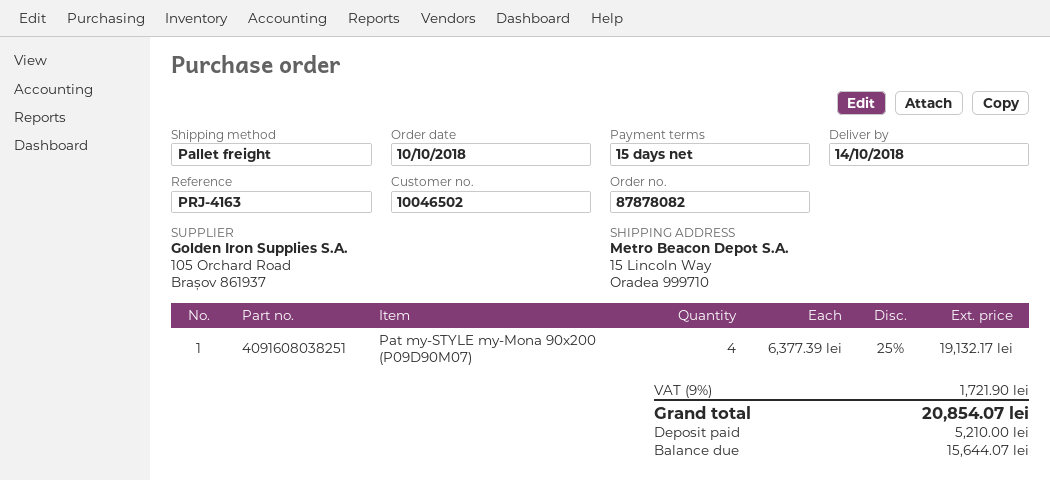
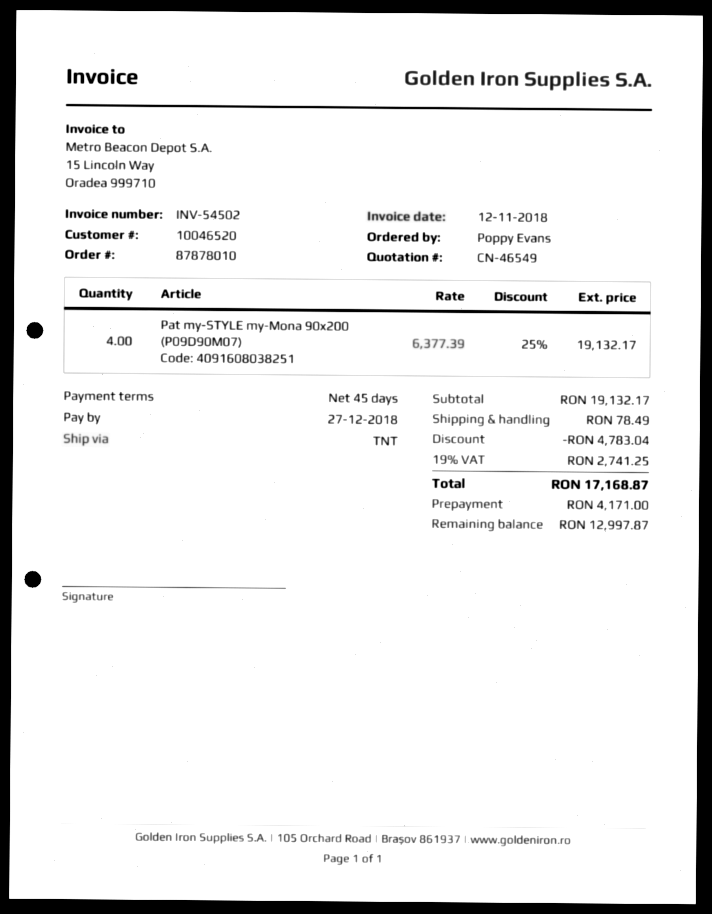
order number: 87878082 -> 87878010
payment terms: 15 days -> 45 days
customer number: 10046502 -> 10046520
shipping method: pallet freight -> TNT
discount: none -> 4783.04
shipping: none -> 78.49
tax: 9% = 1721.90 -> 19% = 2741.25
total: 20854.07 -> 17168.87
deposit: 5210.00 -> 4171.00
balance: 15644.07 -> 12997.87

